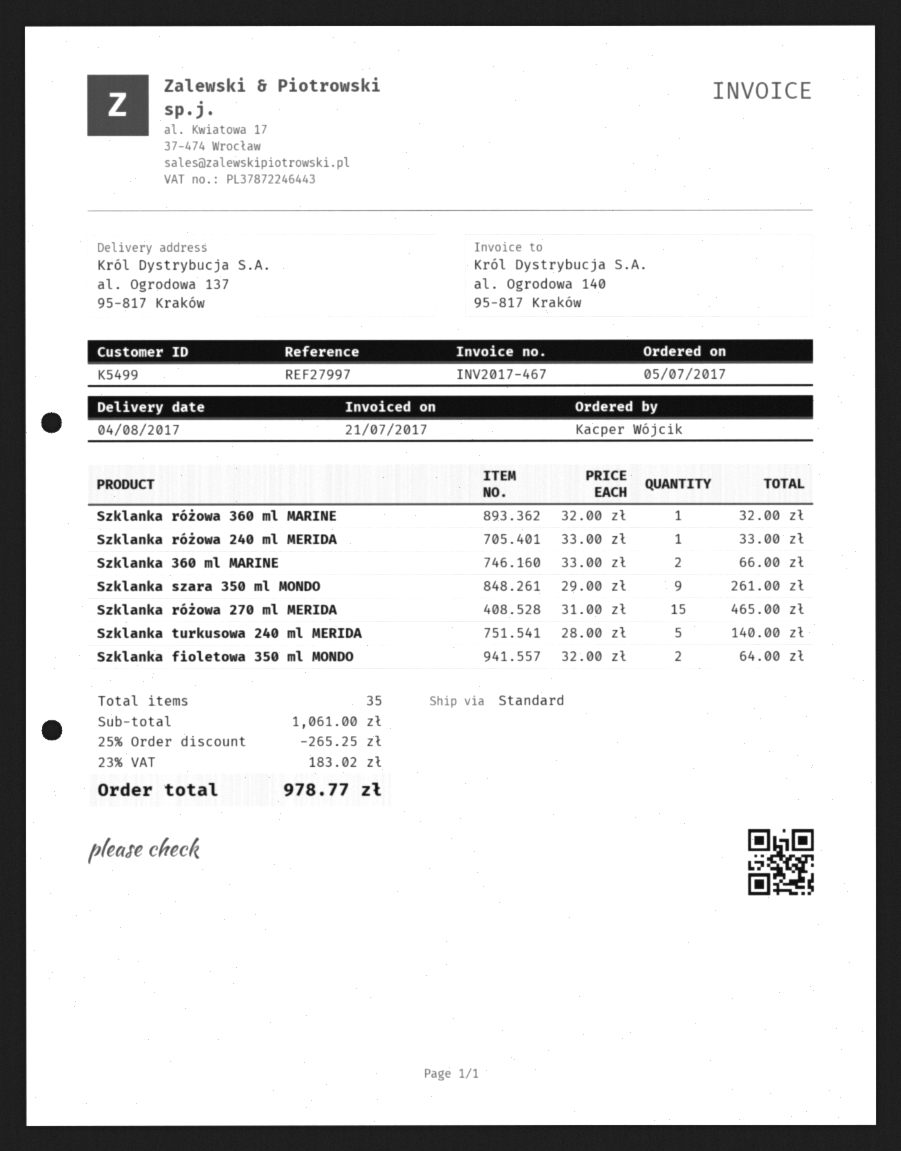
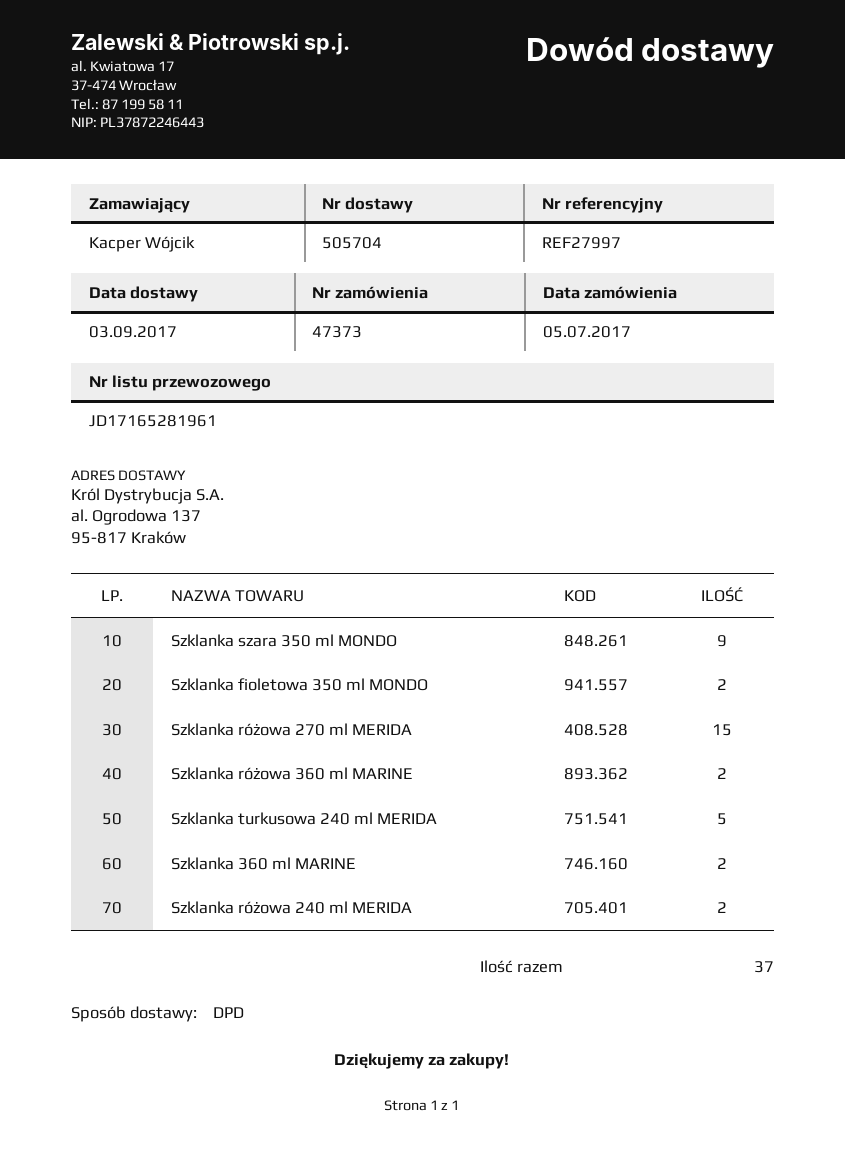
delivery date: 2017-08-04 -> 2017-09-03
shipping method: standard -> DPD
Szklanka różowa 360 ml MARINE: 1 -> 2
Szklanka różowa 240 ml MERIDA: 1 -> 2
total quantity: 35 -> 37

